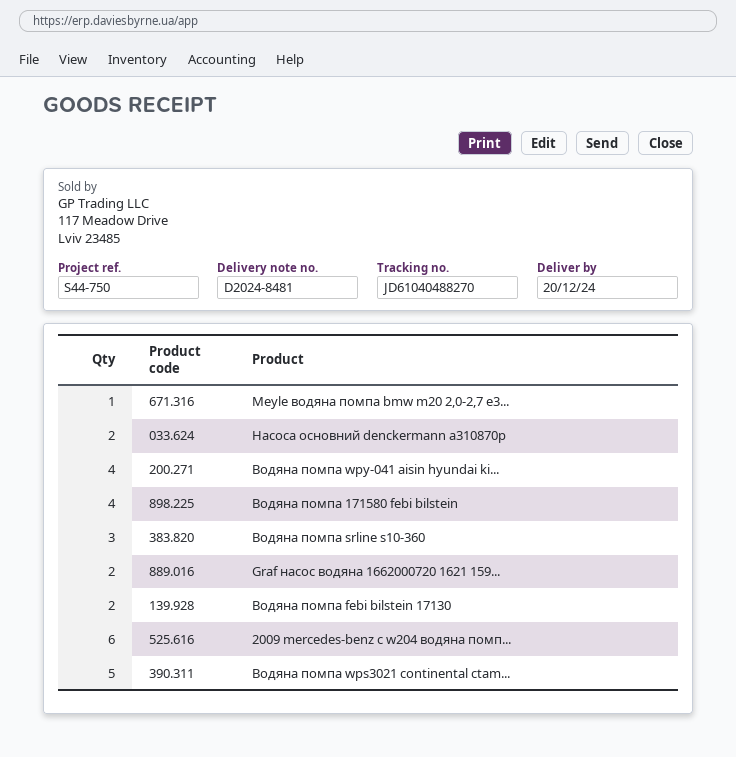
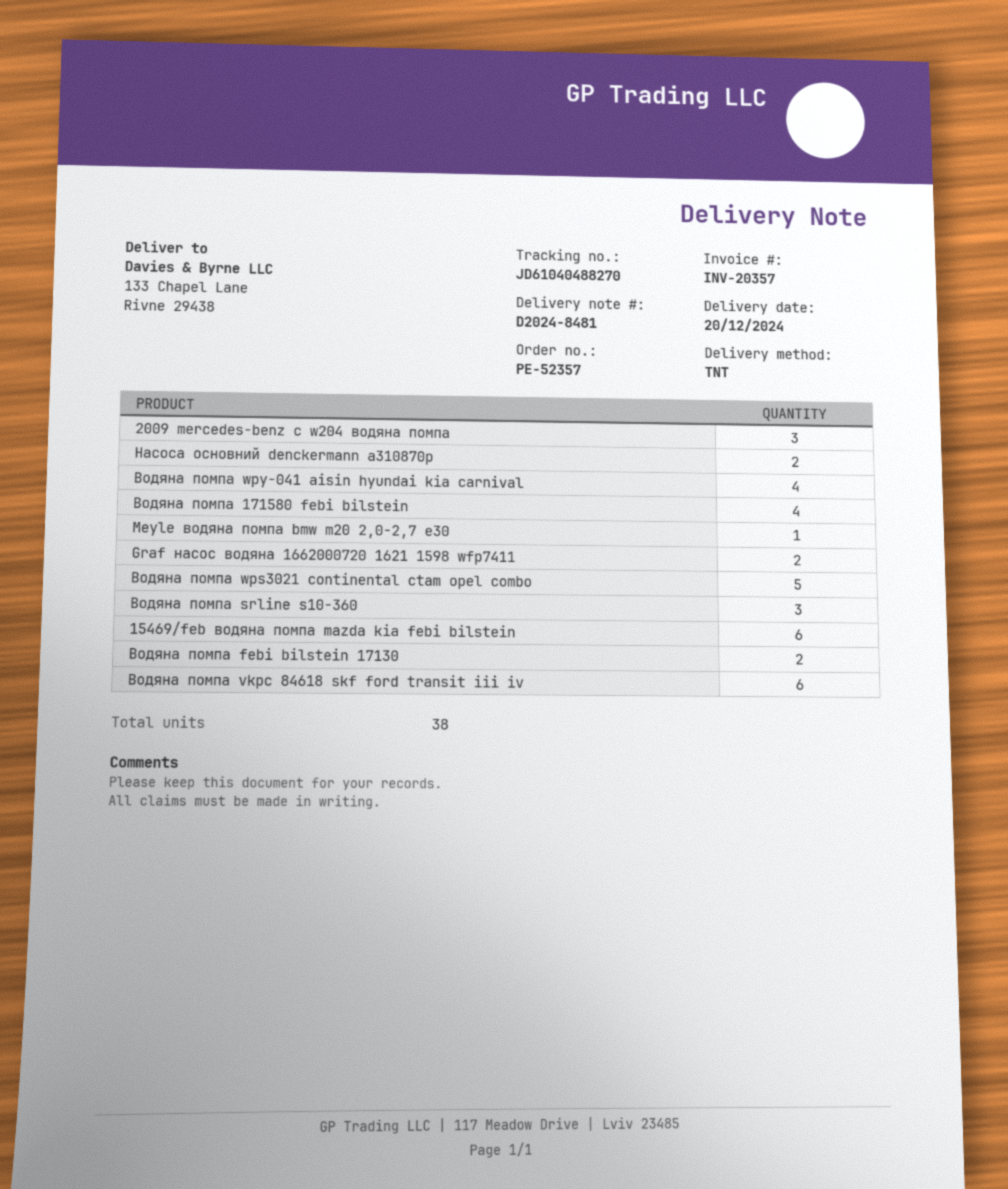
2009 mercedes-benz c w204 водяна помп...: 6 -> 3
15469/feb водяна помпа mazda kia febi bilstein: none -> 6
Водяна помпа vkpc 84618 skf ford transit iii iv: none -> 6

